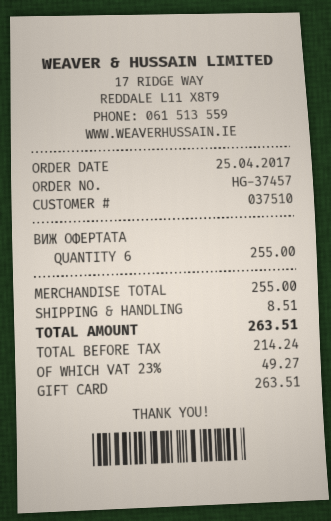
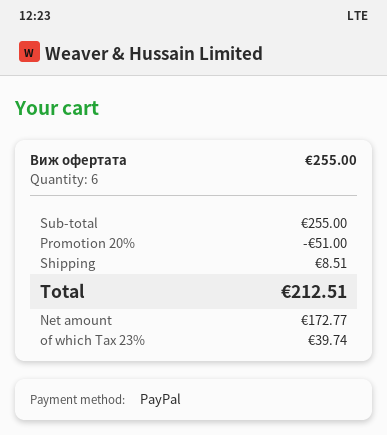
payment method: gift card -> PayPal
discount: none -> 20% = 51.00
net: 214.24 -> 172.77
tax: 23% = 49.27 -> 23% = 39.74
total: 263.51 -> 212.51

